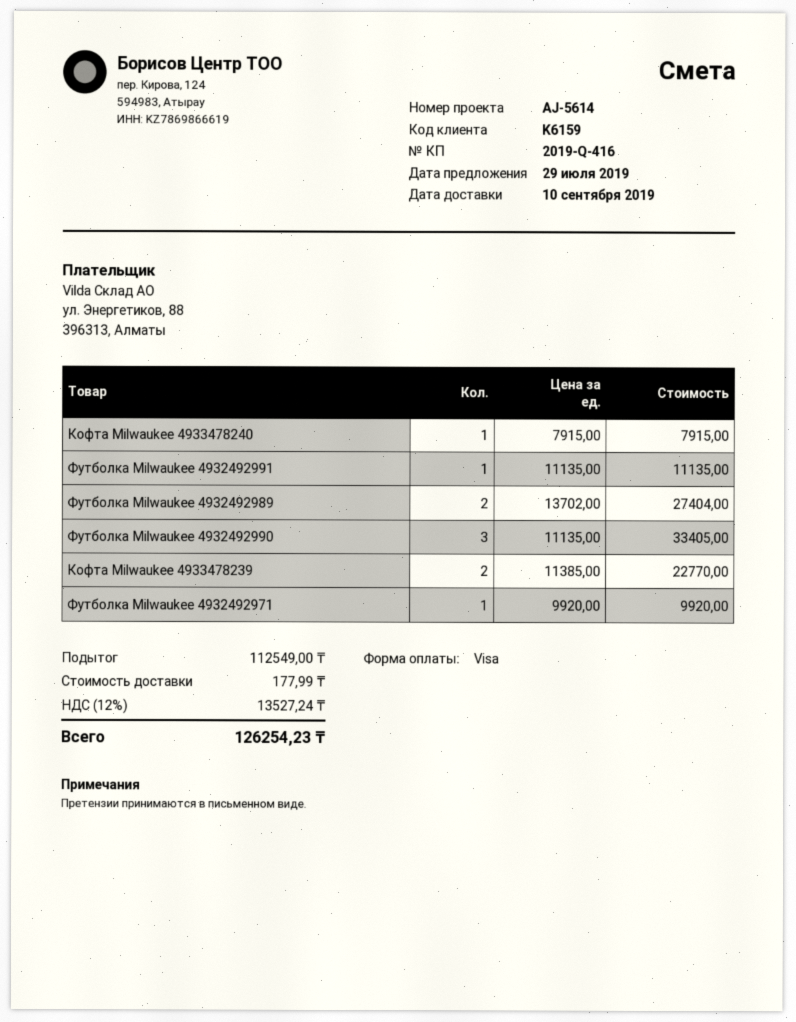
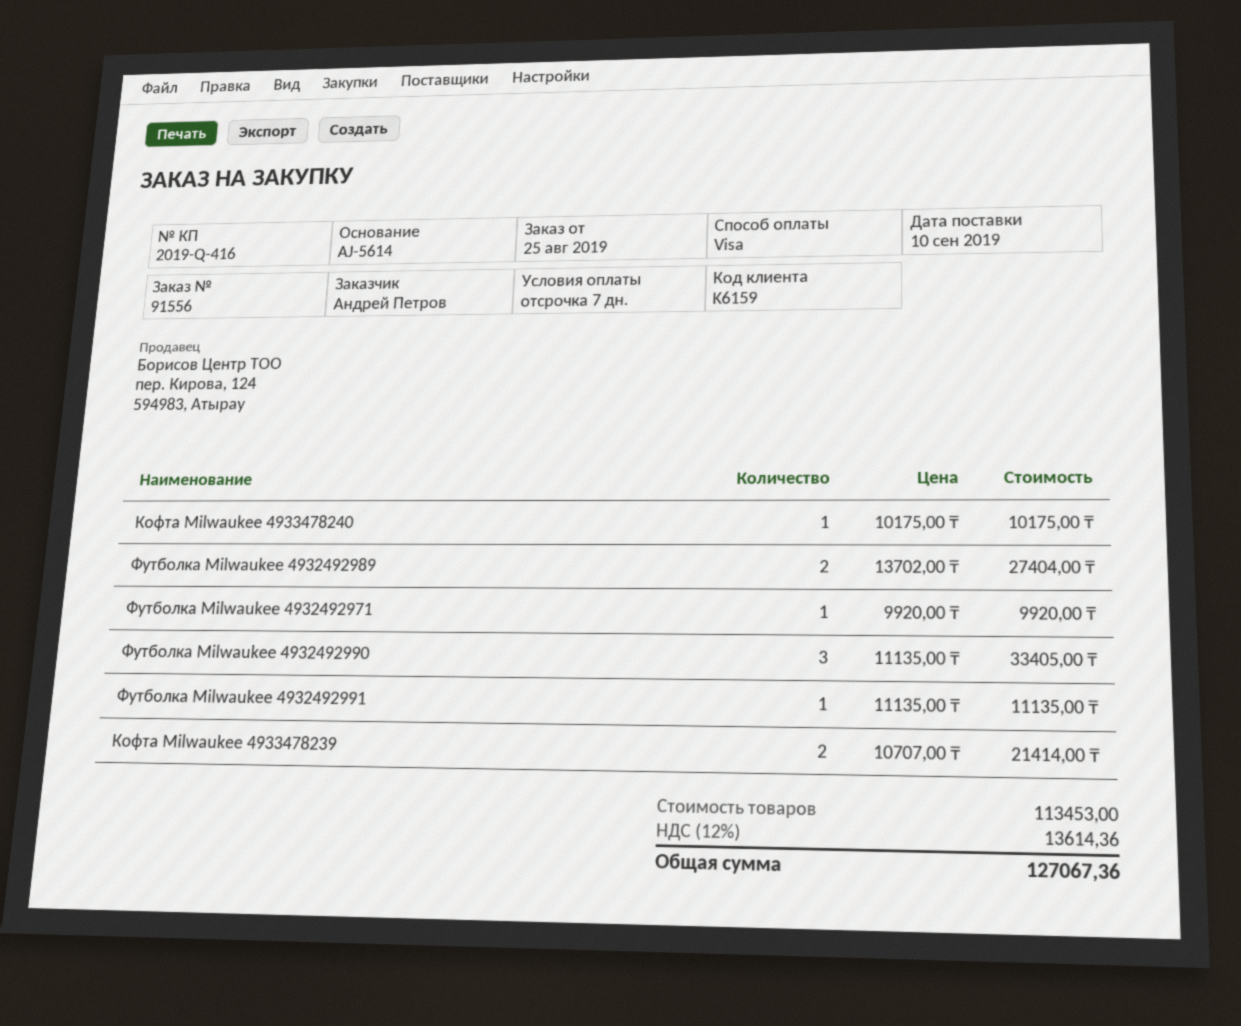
Кофта Milwaukee 4933478240: 1 x 7915.00 = 7915.00 -> 1 x 10175.00 = 10175.00
Кофта Milwaukee 4933478239: 2 x 11385.00 = 22770.00 -> 2 x 10707.00 = 21414.00
subtotal: 112549.00 -> 113453.00
shipping: 177.99 -> none
tax: 12% = 13527.24 -> 12% = 13614.36
total: 126254.23 -> 127067.36

